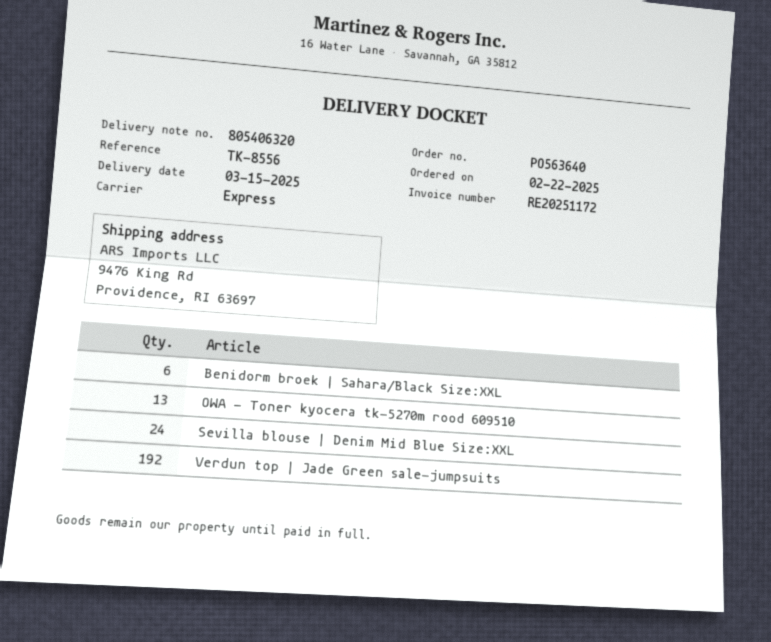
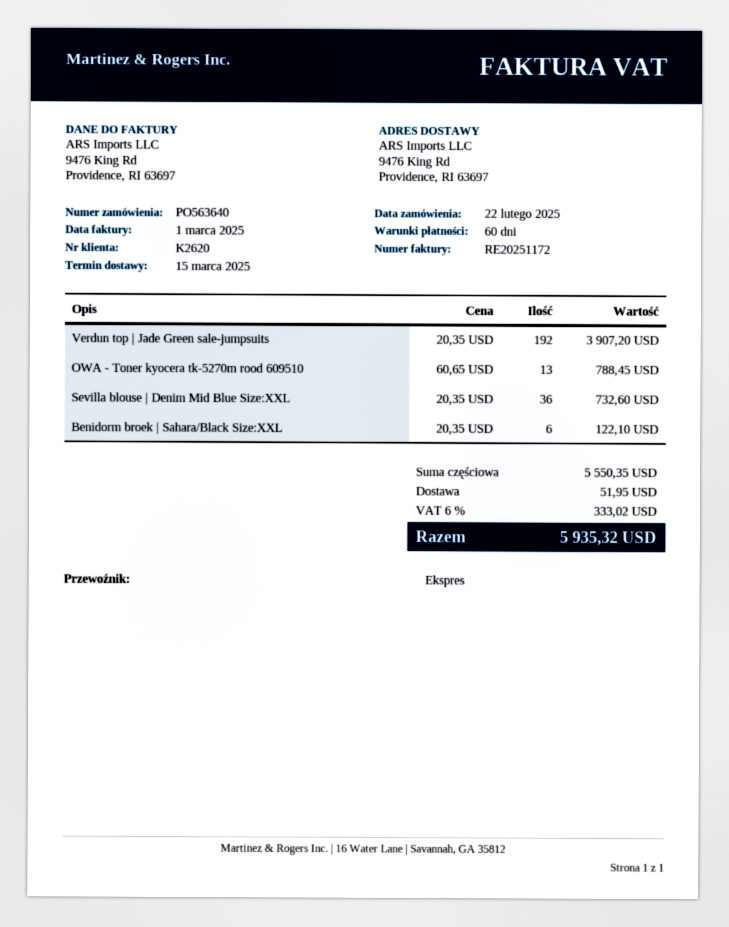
Sevilla blouse | Denim Mid Blue Size:XXL: 24 -> 36

